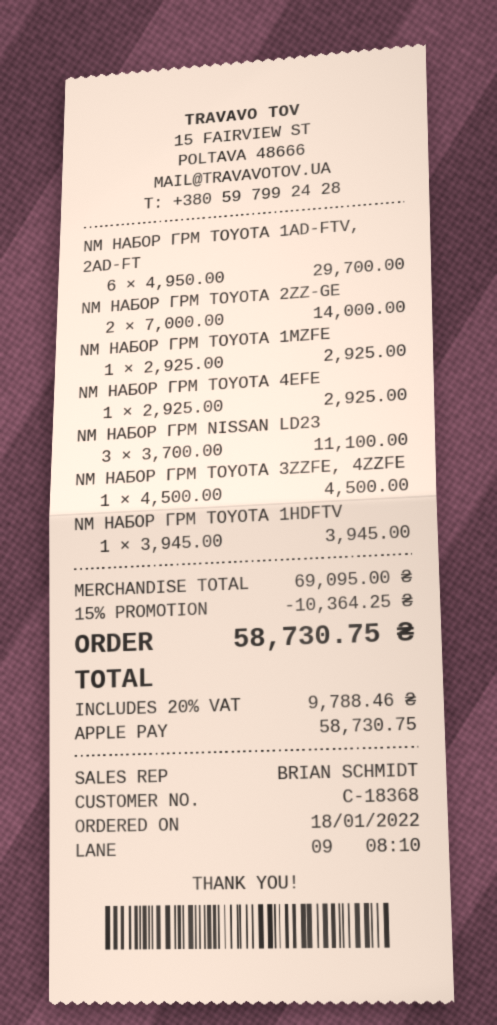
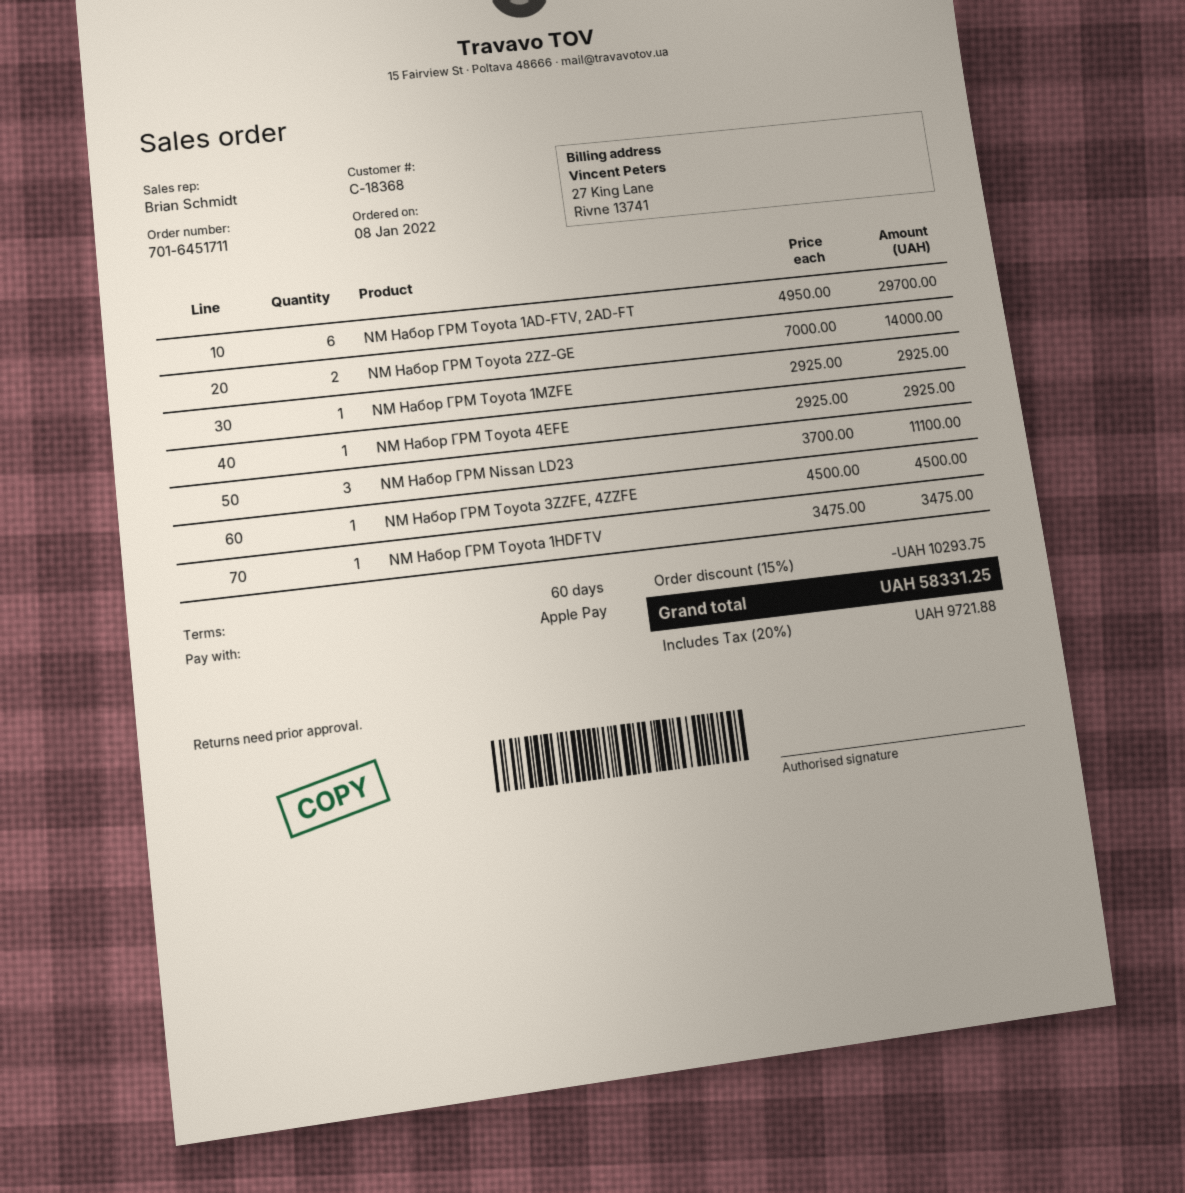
order date: 2022-01-18 -> 2022-01-08
NM НАБОР ГРМ TOYOTA 1HDFTV: 1 x 3945.00 = 3945.00 -> 1 x 3475.00 = 3475.00
discount: 15% = 10364.25 -> 15% = 10293.75
tax: 20% = 9788.46 -> 20% = 9721.88
total: 58730.75 -> 58331.25

